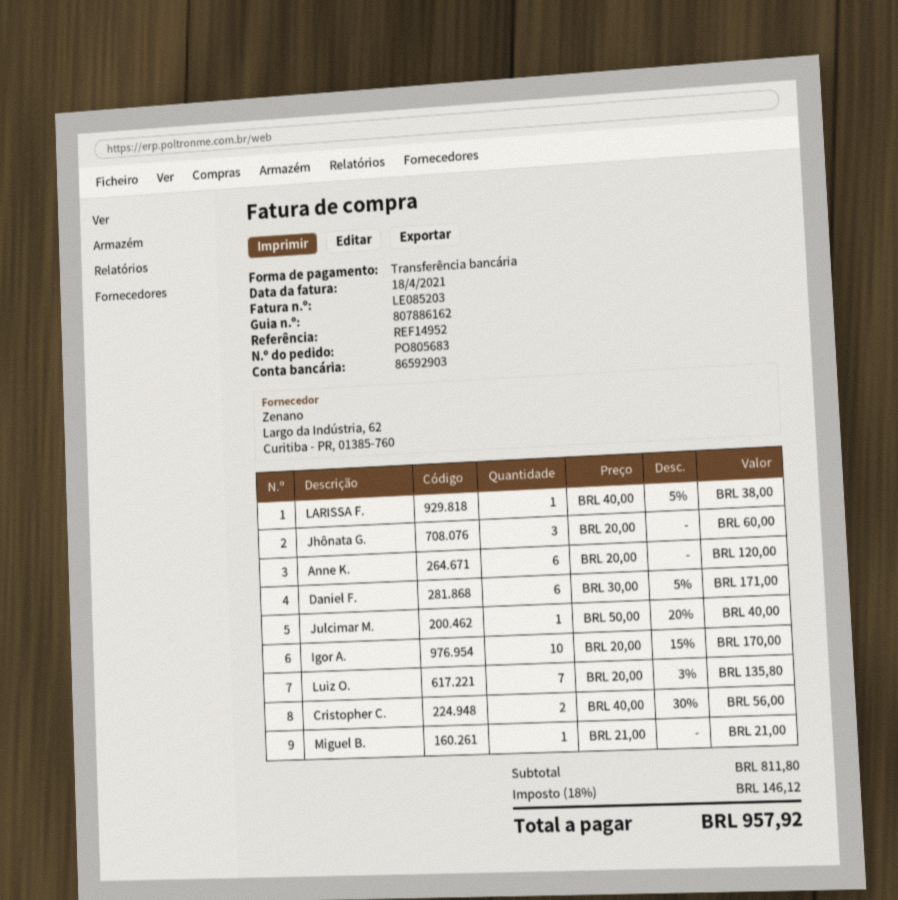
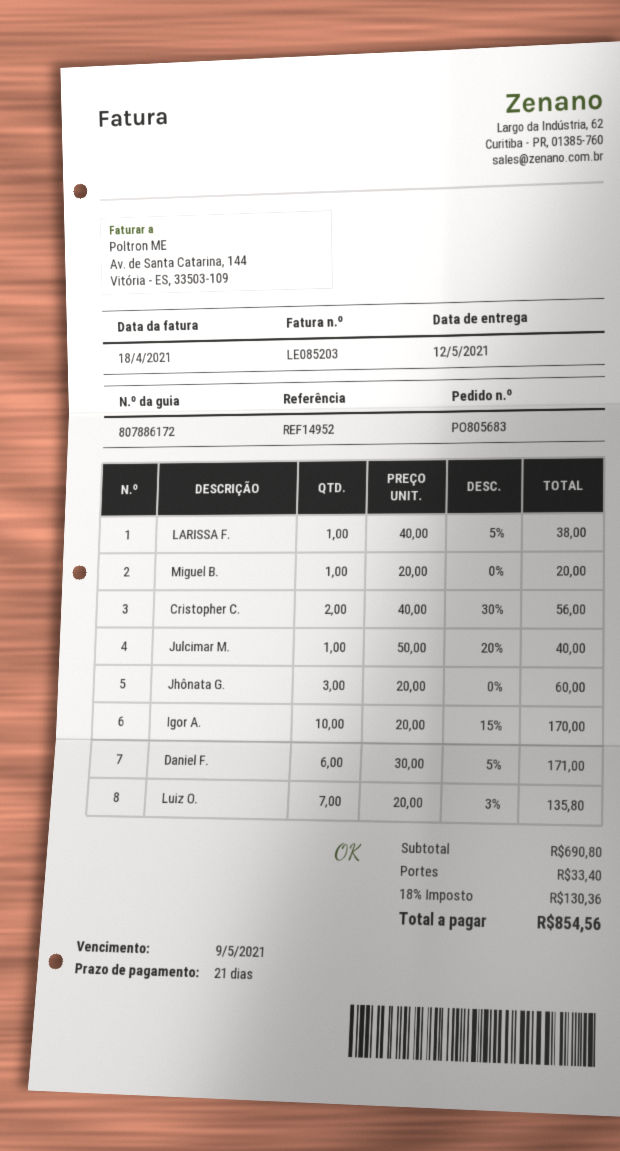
delivery note number: 807886162 -> 807886172
Anne K.: 6 x 20.00 = 120.00 -> none
Miguel B.: 1 x 21.00 = 21.00 -> 1 x 20.00 = 20.00
subtotal: 811.80 -> 690.80
shipping: none -> 33.40
tax: 18% = 146.12 -> 18% = 130.36
total: 957.92 -> 854.56

